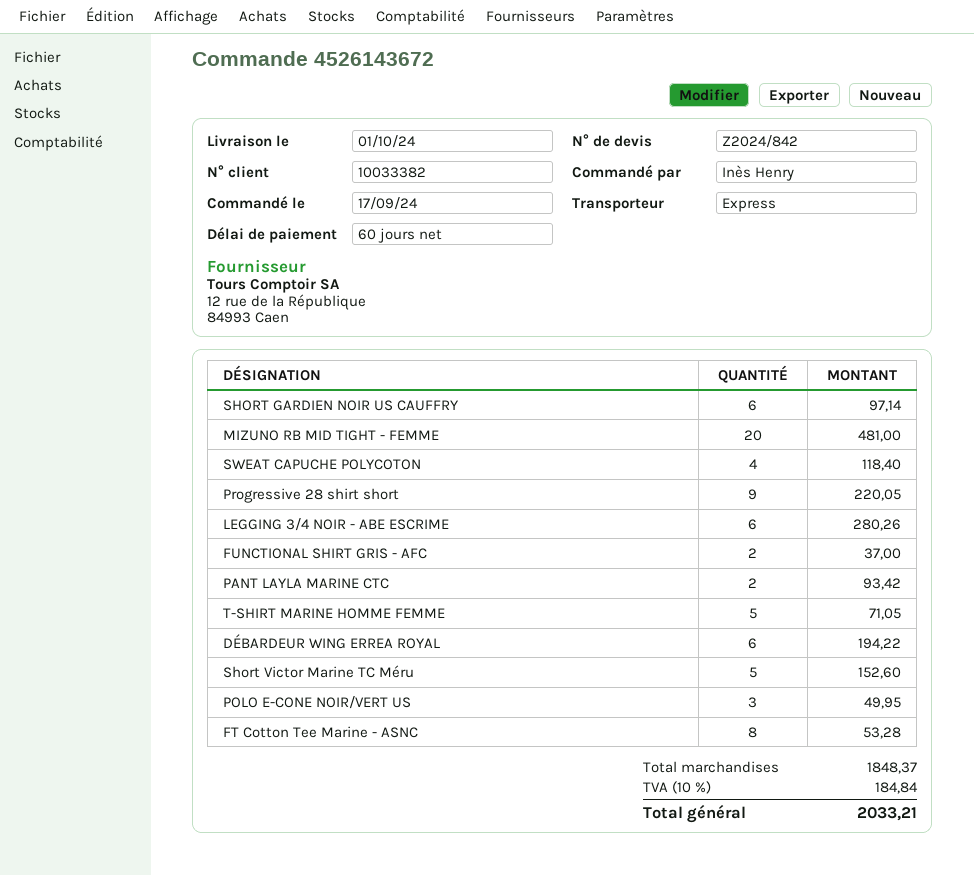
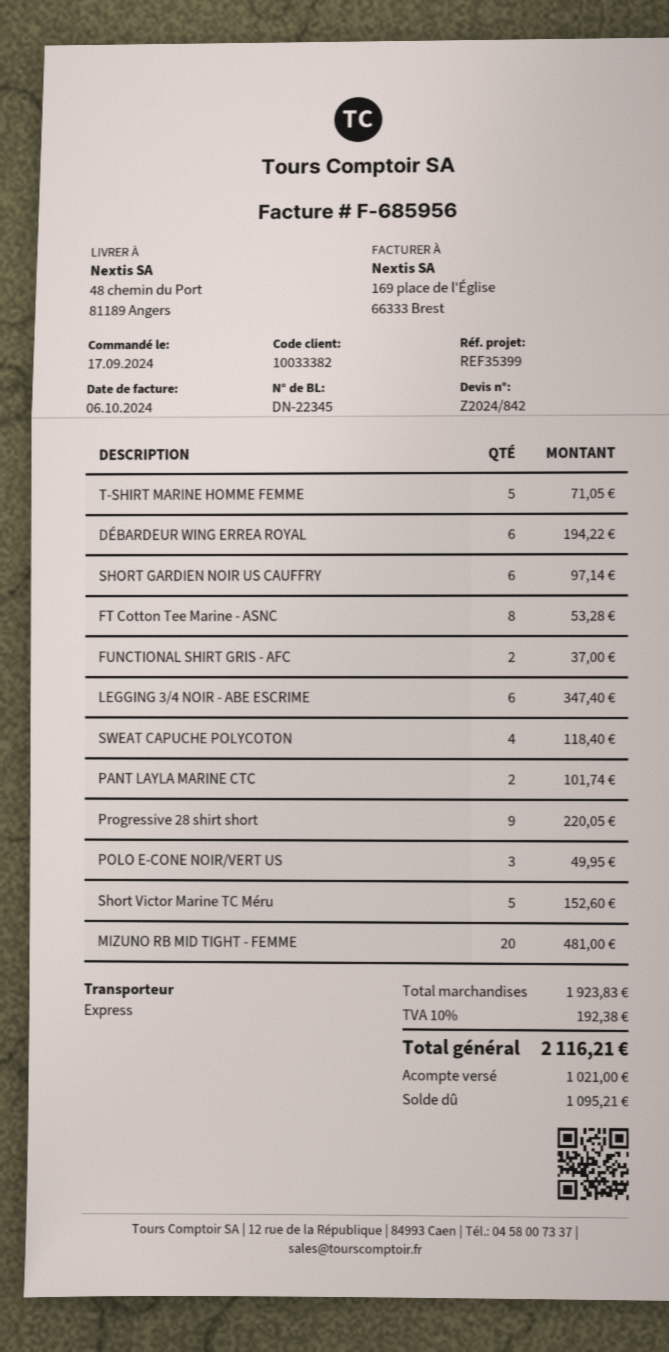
LEGGING 3/4 NOIR - ABE ESCRIME: 6 for 280.26 -> 6 for 347.40
PANT LAYLA MARINE CTC: 2 for 93.42 -> 2 for 101.74
subtotal: 1848.37 -> 1923.83
tax: 10% = 184.84 -> 10% = 192.38
total: 2033.21 -> 2116.21

